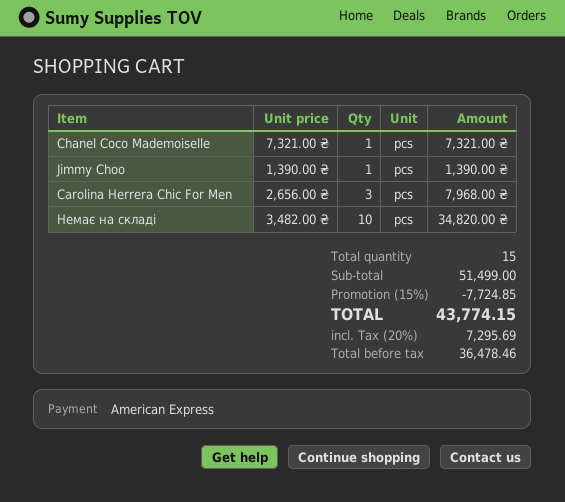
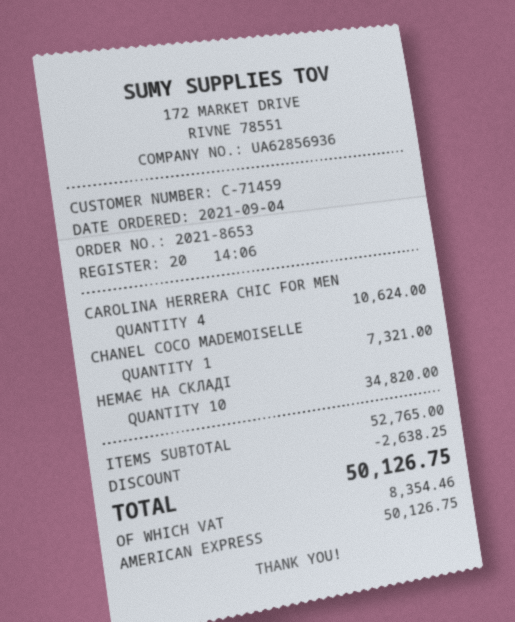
Jimmy Choo: 1 for 1390.00 -> none
Carolina Herrera Chic For Men: 3 for 7968.00 -> 4 for 10624.00
subtotal: 51499.00 -> 52765.00
discount: 7724.85 -> 2638.25
tax: 7295.69 -> 8354.46
total: 43774.15 -> 50126.75

